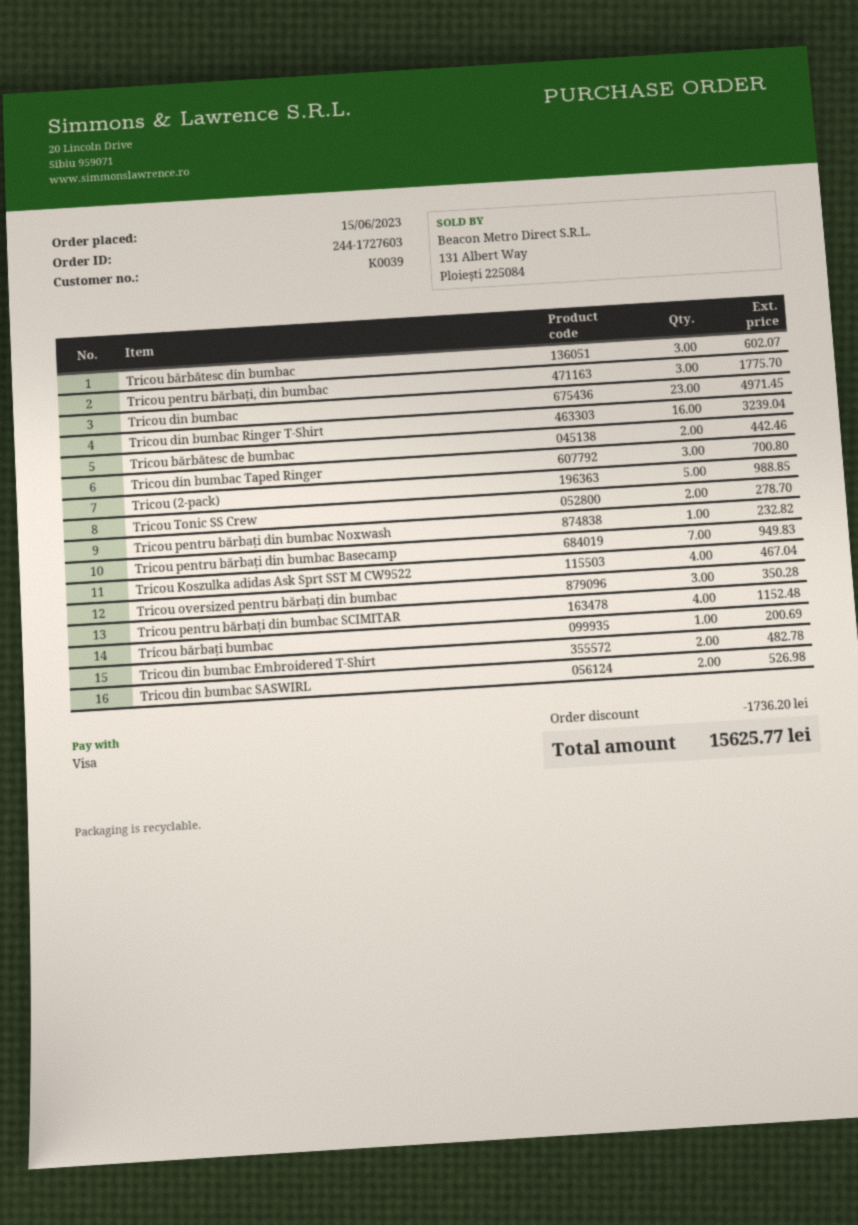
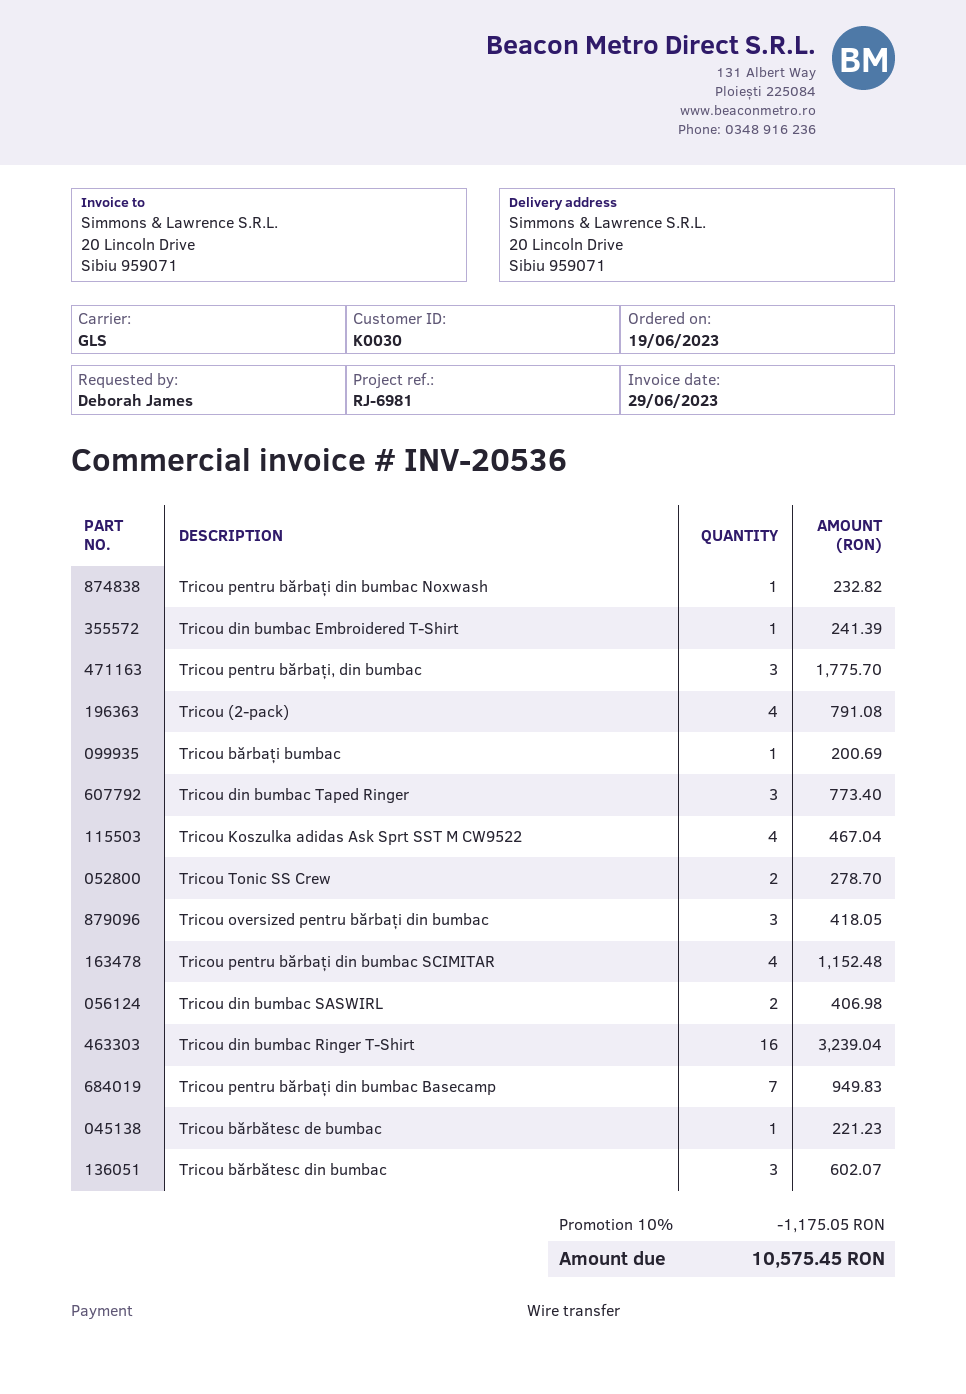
order date: 2023-06-15 -> 2023-06-19
customer number: K0039 -> K0030
payment method: Visa -> bank transfer
Tricou din bumbac: 23 for 4971.45 -> none
Tricou bărbătesc de bumbac: 2 for 442.46 -> 1 for 221.23
Tricou din bumbac Taped Ringer: 3 for 700.80 -> 3 for 773.40
Tricou (2-pack): 5 for 988.85 -> 4 for 791.08
Tricou oversized pentru bărbați din bumbac: 3 for 350.28 -> 3 for 418.05
Tricou din bumbac Embroidered T-Shirt: 2 for 482.78 -> 1 for 241.39
Tricou din bumbac SASWIRL: 2 for 526.98 -> 2 for 406.98
discount: 1736.20 -> 1175.05
total: 15625.77 -> 10575.45

